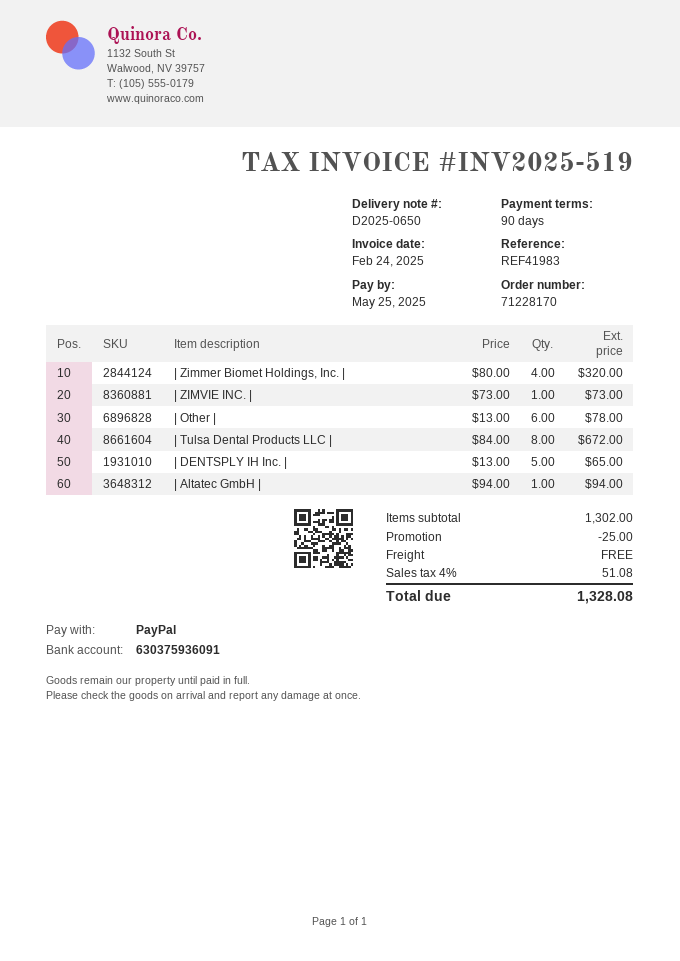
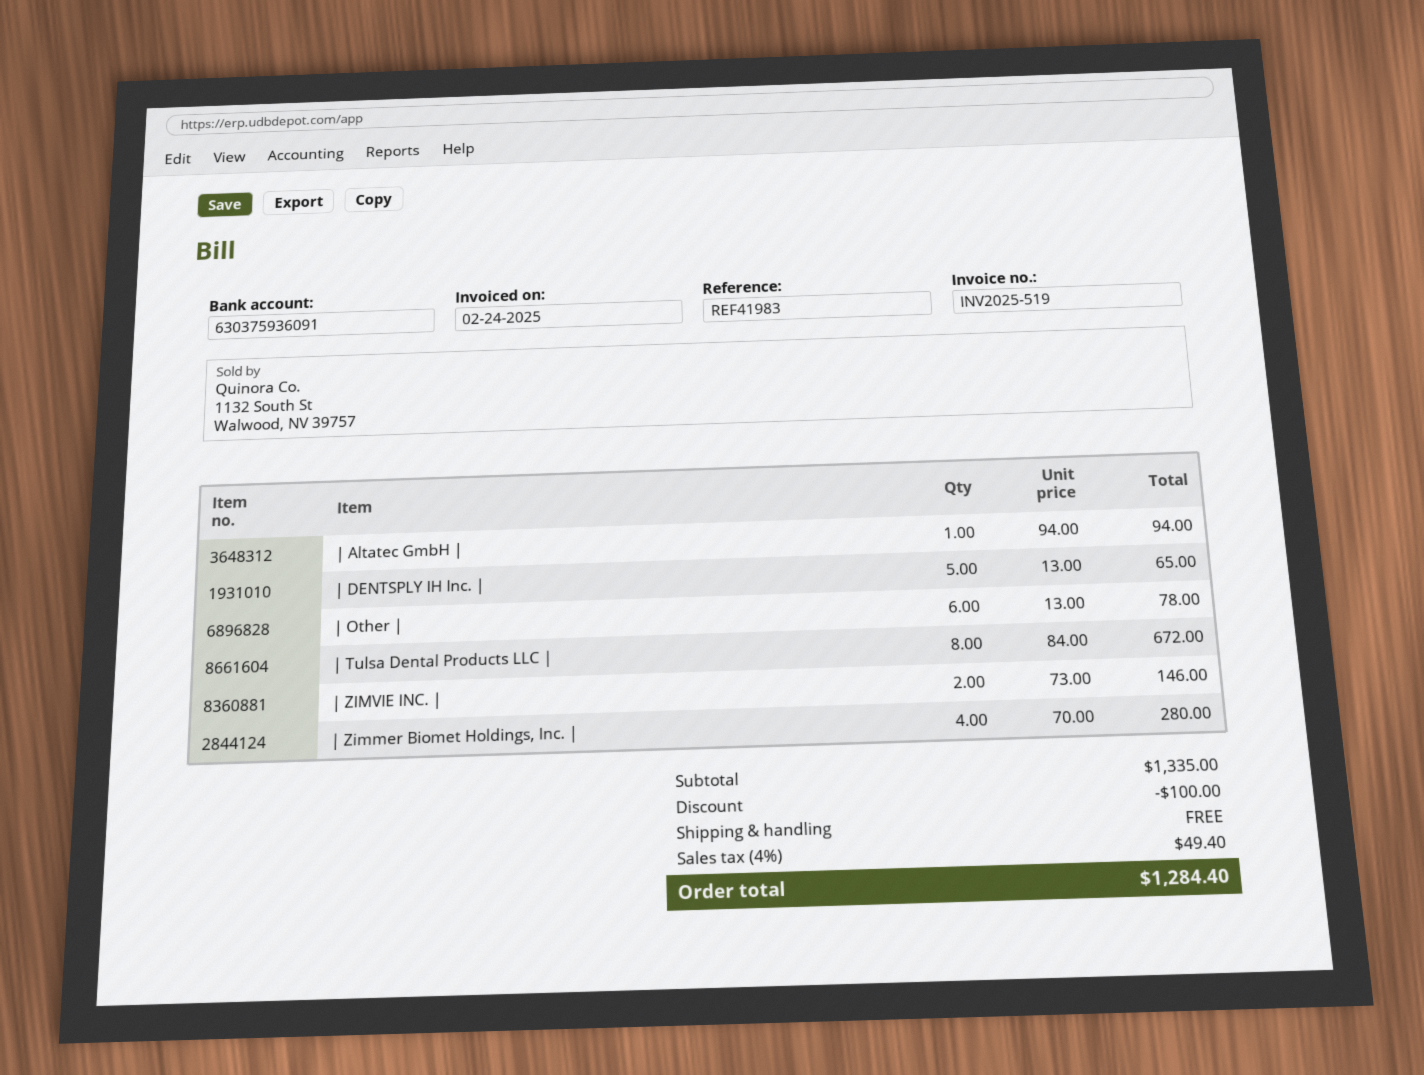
| Zimmer Biomet Holdings, Inc. |: 4 x 80.00 = 320.00 -> 4 x 70.00 = 280.00
| ZIMVIE INC. |: 1 x 73.00 = 73.00 -> 2 x 73.00 = 146.00
subtotal: 1302.00 -> 1335.00
discount: 25.00 -> 100.00
tax: 4% = 51.08 -> 4% = 49.40
total: 1328.08 -> 1284.40

